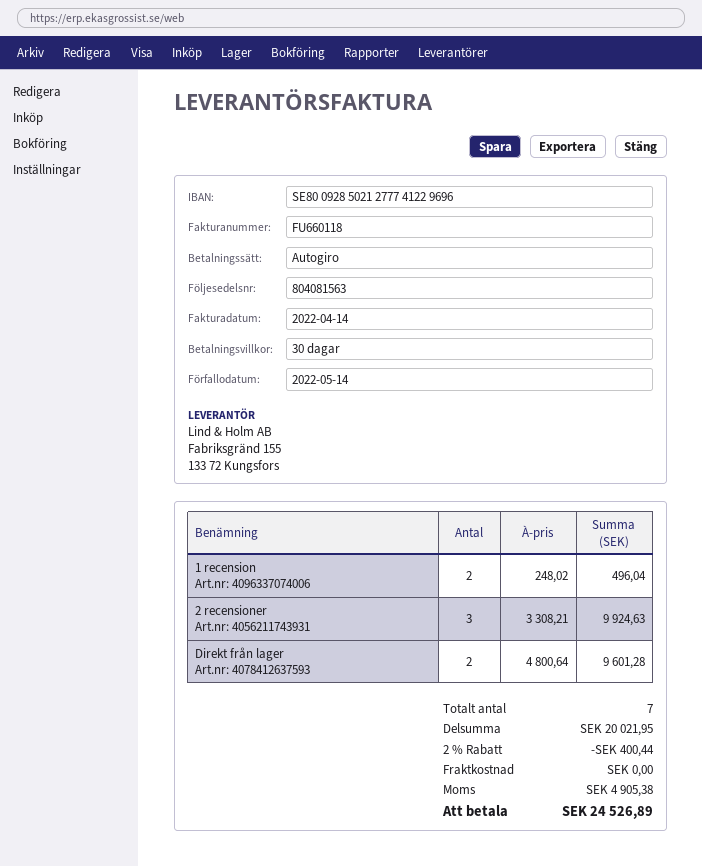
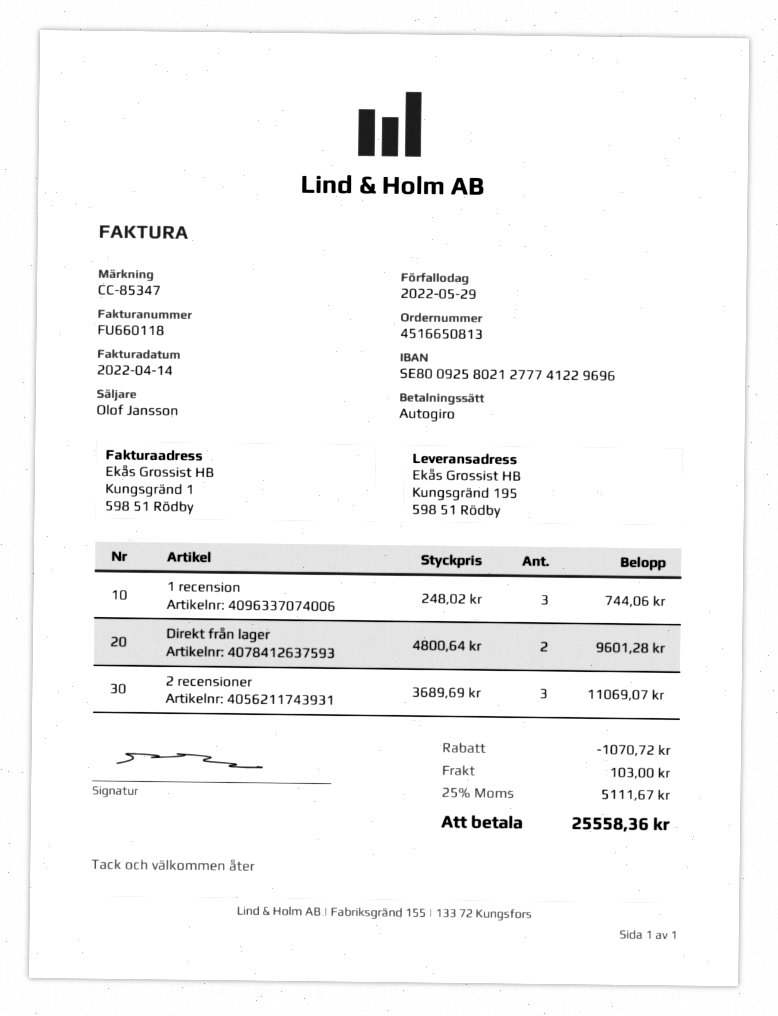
due date: 2022-05-14 -> 2022-05-29
bank account: SE8009285021277741229696 -> SE8009258021277741229696
1 recension: 2 x 248.02 = 496.04 -> 3 x 248.02 = 744.06
2 recensioner: 3 x 3308.21 = 9924.63 -> 3 x 3689.69 = 11069.07
discount: 400.44 -> 1070.72
shipping: 0.00 -> 103.00
tax: 4905.38 -> 5111.67
total: 24526.89 -> 25558.36

